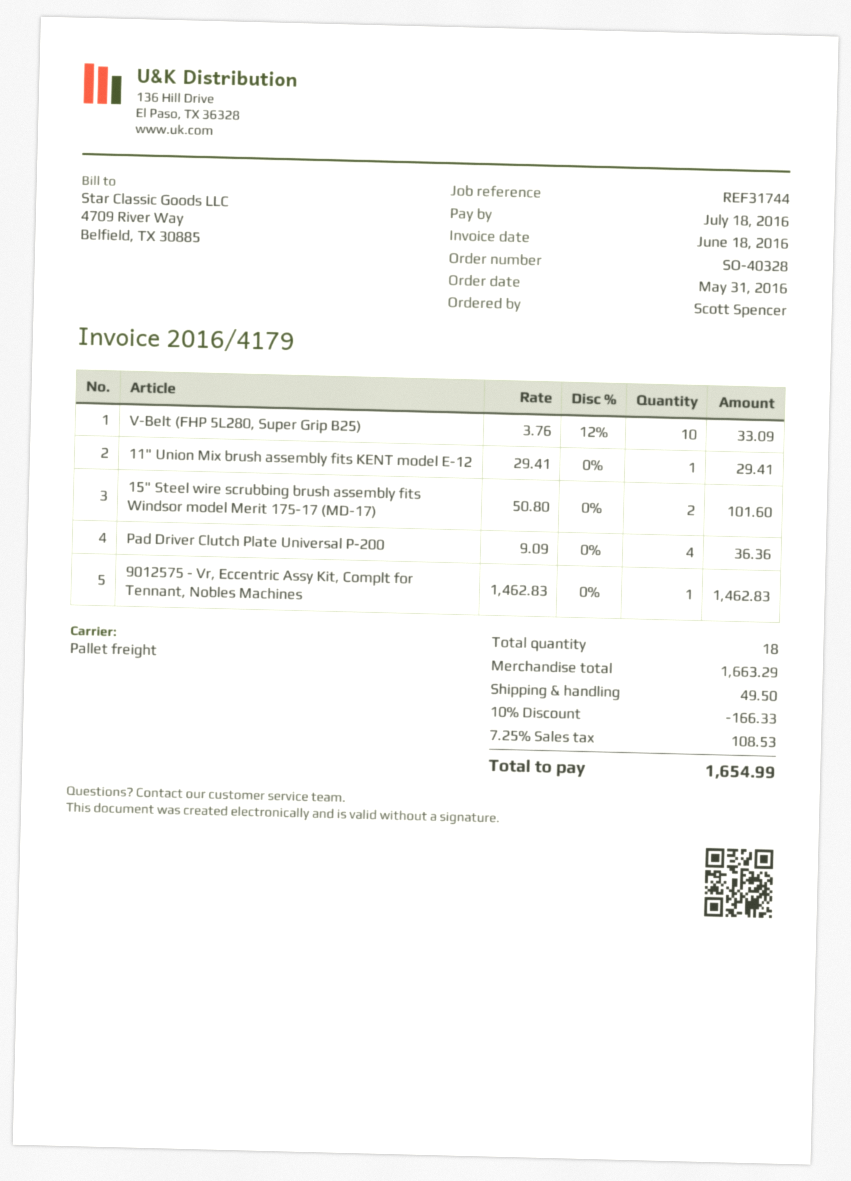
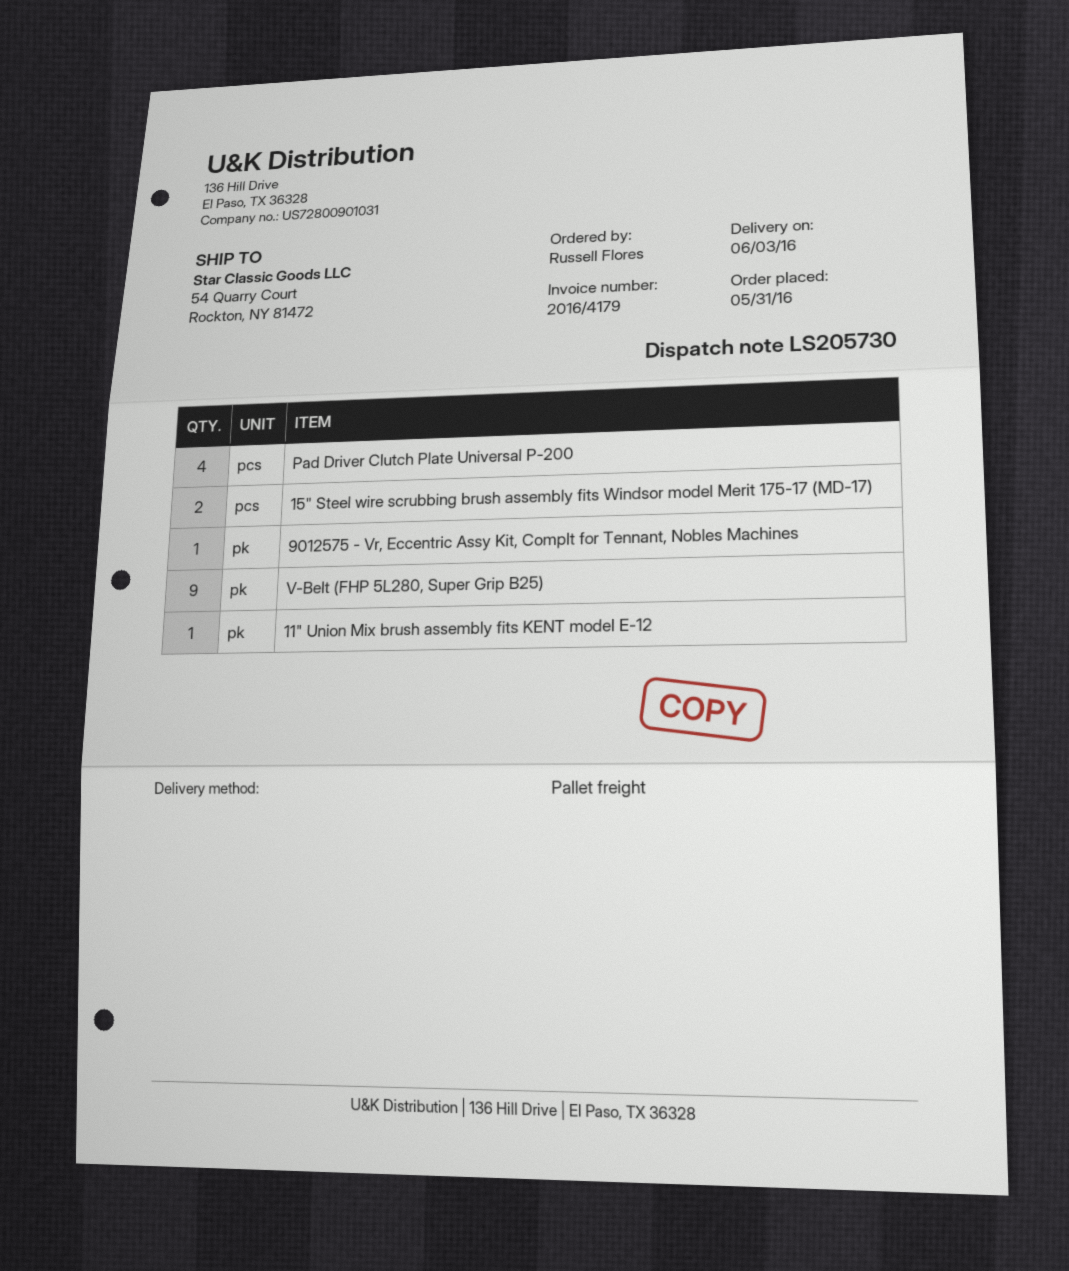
ordered by: Scott Spencer -> Russell Flores
V-Belt (FHP 5L280, Super Grip B25): 10 -> 9

